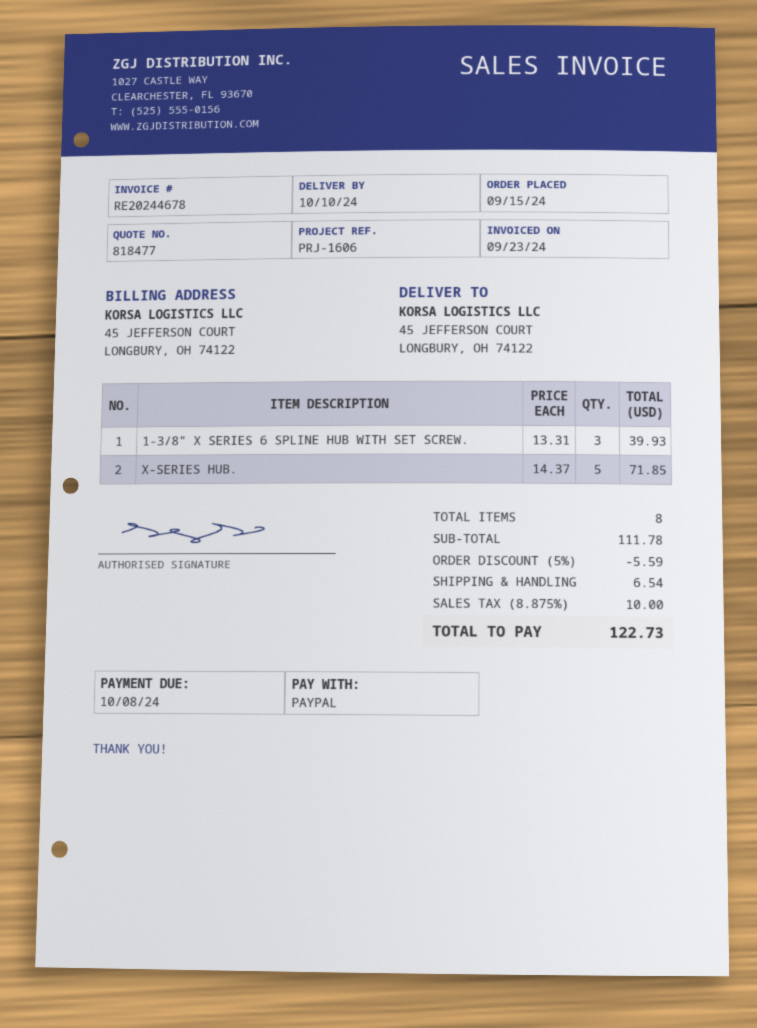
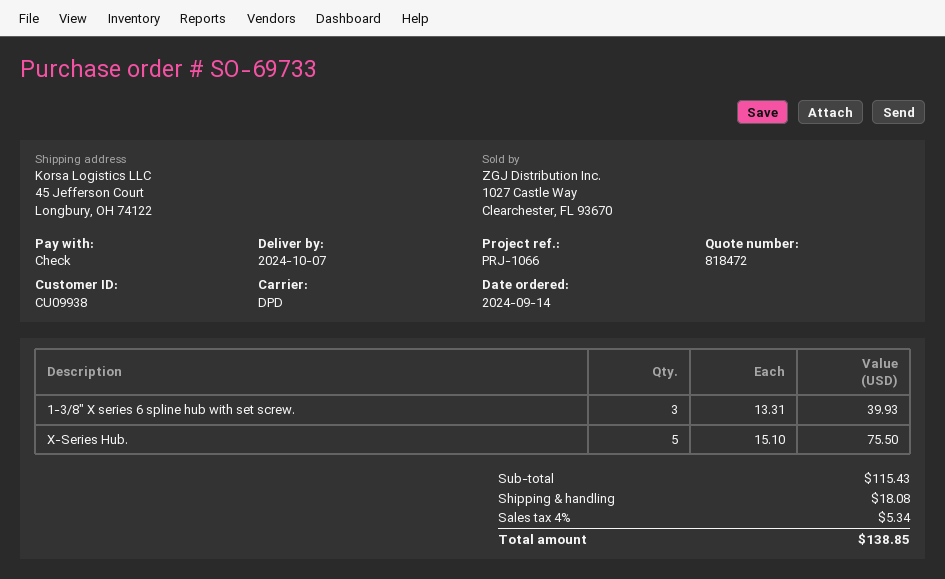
quote number: 818477 -> 818472
order date: 2024-09-15 -> 2024-09-14
delivery date: 2024-10-10 -> 2024-10-07
reference: PRJ-1606 -> PRJ-1066
payment method: PayPal -> cheque
X-SERIES HUB.: 5 x 14.37 = 71.85 -> 5 x 15.10 = 75.50
subtotal: 111.78 -> 115.43
discount: 5% = 5.59 -> none
shipping: 6.54 -> 18.08
tax: 8.875% = 10.00 -> 4% = 5.34
total: 122.73 -> 138.85

